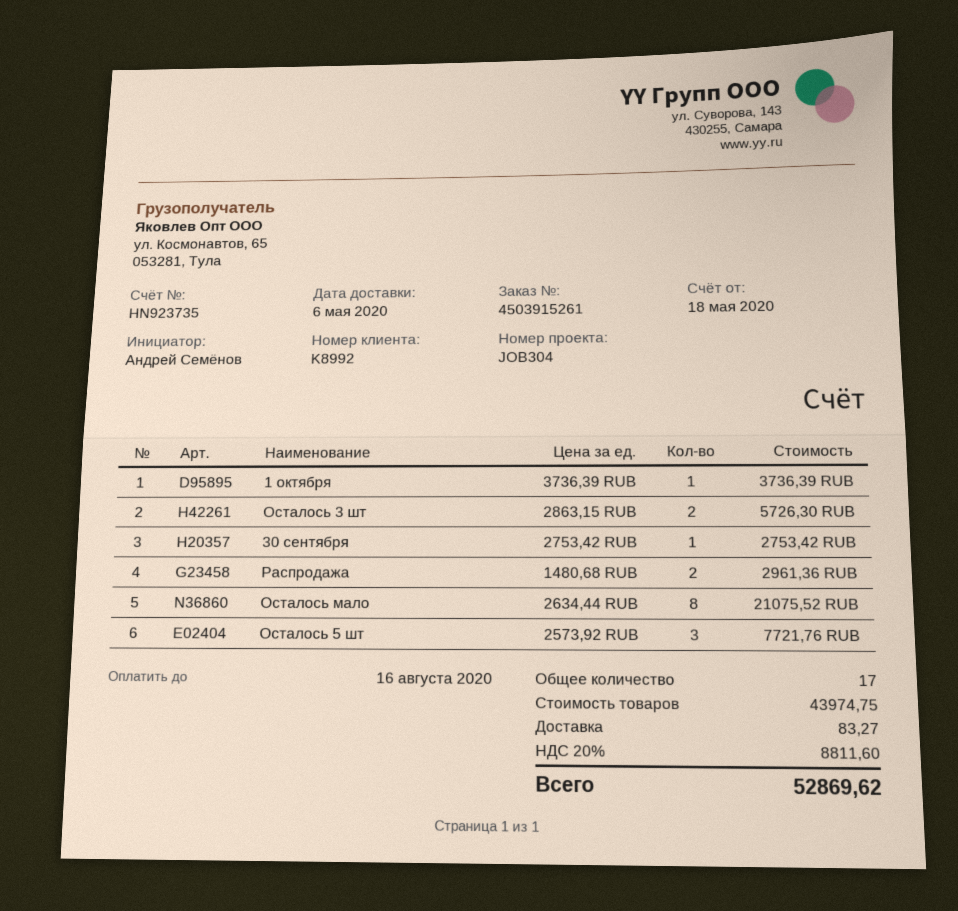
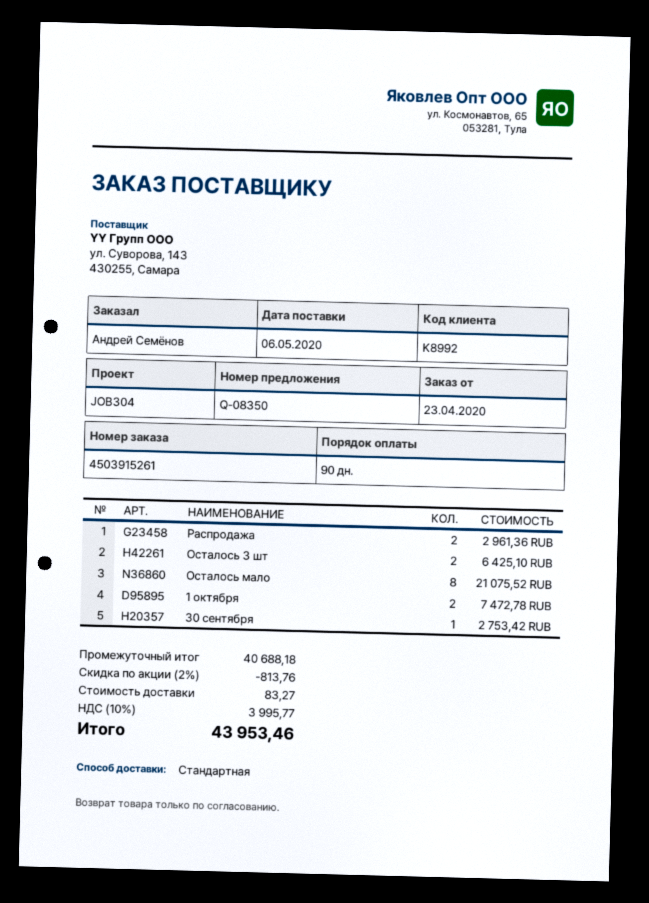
1 октября: 1 for 3736.39 -> 2 for 7472.78
Осталось 3 шт: 2 for 5726.30 -> 2 for 6425.10
Осталось 5 шт: 3 for 7721.76 -> none
subtotal: 43974.75 -> 40688.18
discount: none -> 2% = 813.76
tax: 20% = 8811.60 -> 10% = 3995.77
total: 52869.62 -> 43953.46

